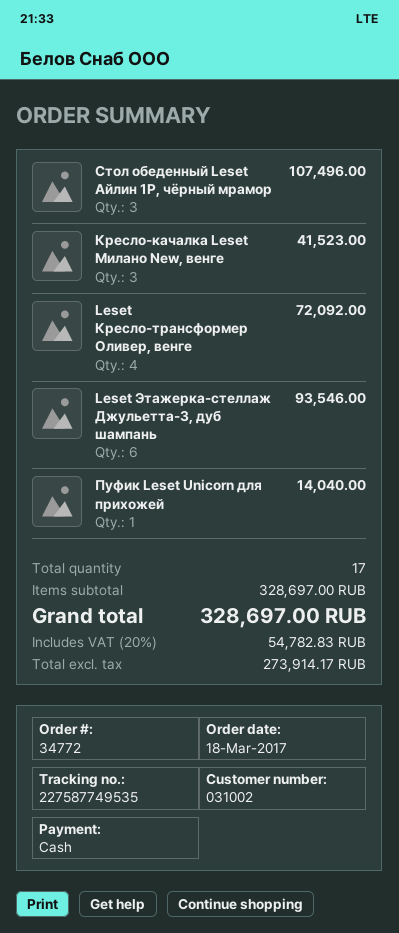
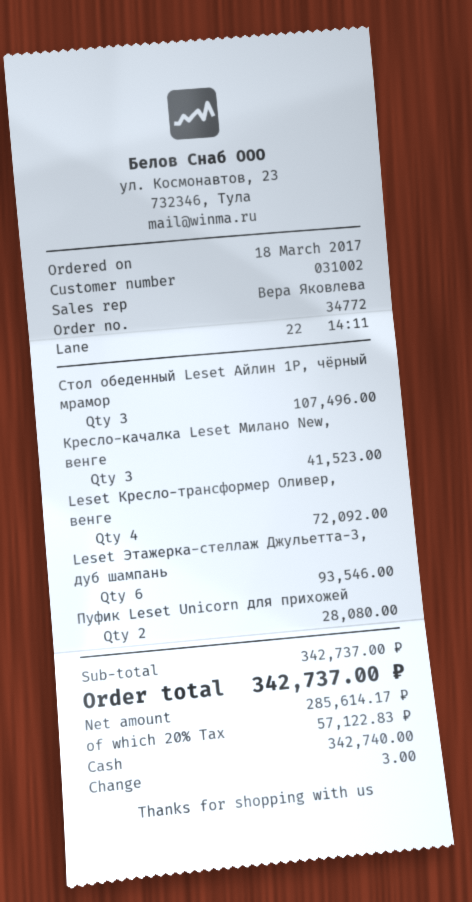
Пуфик Leset Unicorn для прихожей: 1 for 14040.00 -> 2 for 28080.00
subtotal: 328697.00 -> 342737.00
net: 273914.17 -> 285614.17
tax: 20% = 54782.83 -> 20% = 57122.83
total: 328697.00 -> 342737.00

